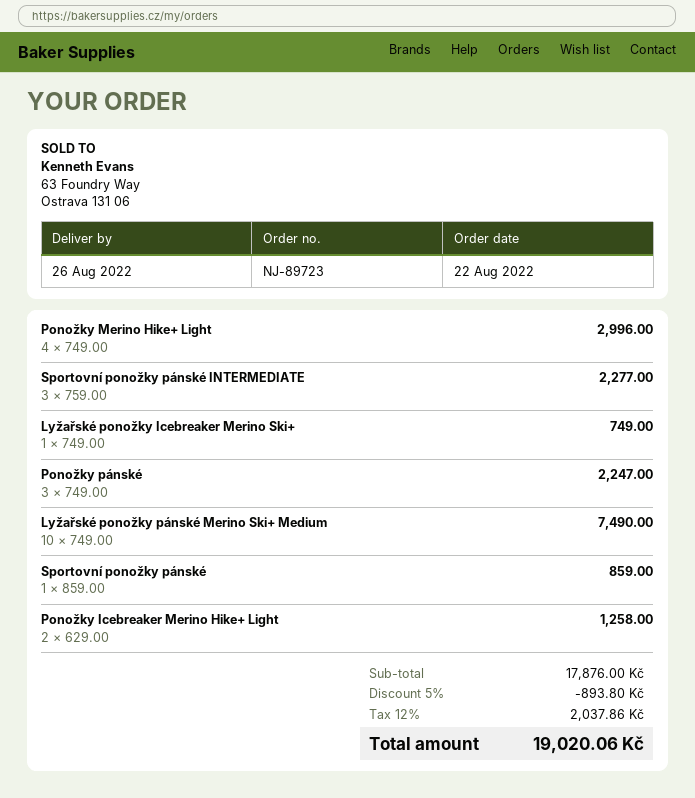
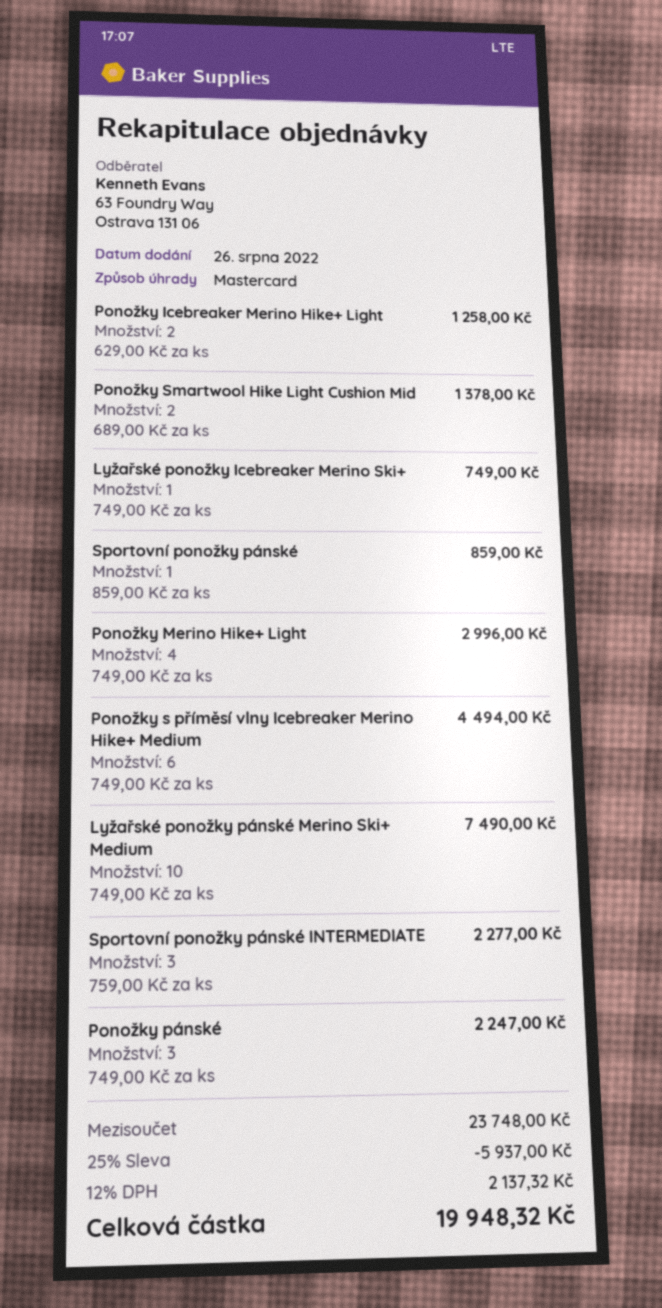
Ponožky Smartwool Hike Light Cushion Mid: none -> 2 x 689.00 = 1378.00
Ponožky s příměsí vlny Icebreaker Merino Hike+ Medium: none -> 6 x 749.00 = 4494.00
subtotal: 17876.00 -> 23748.00
discount: 5% = 893.80 -> 25% = 5937.00
tax: 12% = 2037.86 -> 12% = 2137.32
total: 19020.06 -> 19948.32

